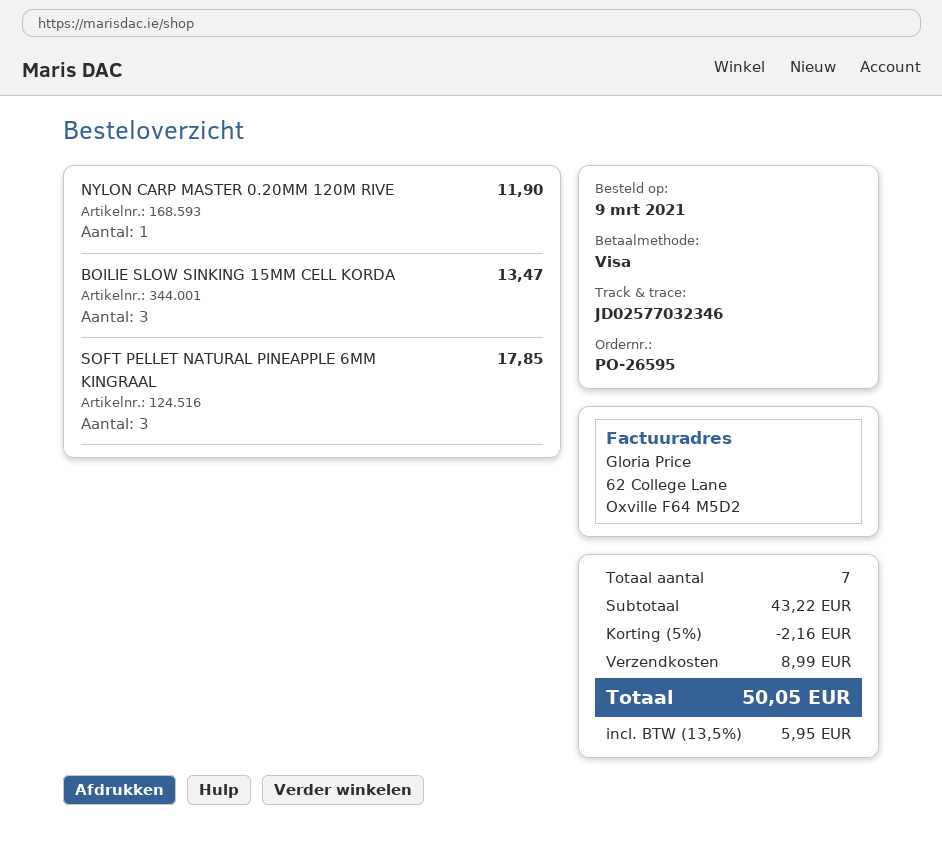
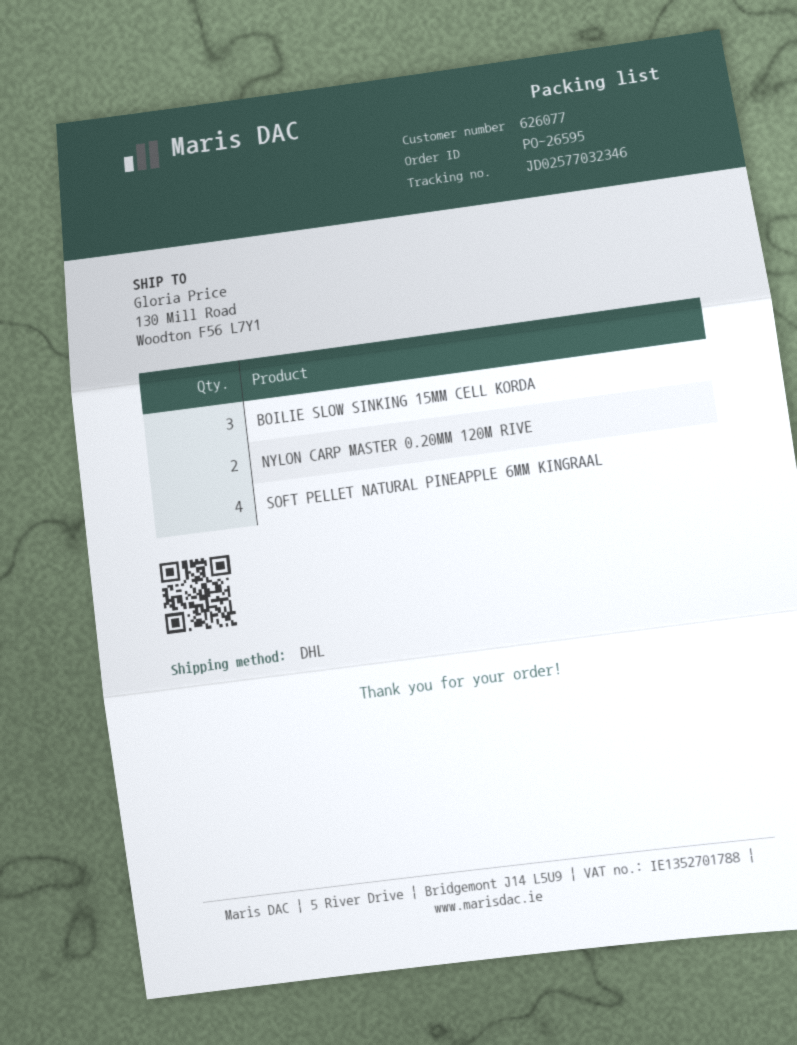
NYLON CARP MASTER 0.20MM 120M RIVE: 1 -> 2
SOFT PELLET NATURAL PINEAPPLE 6MM KINGRAAL: 3 -> 4

